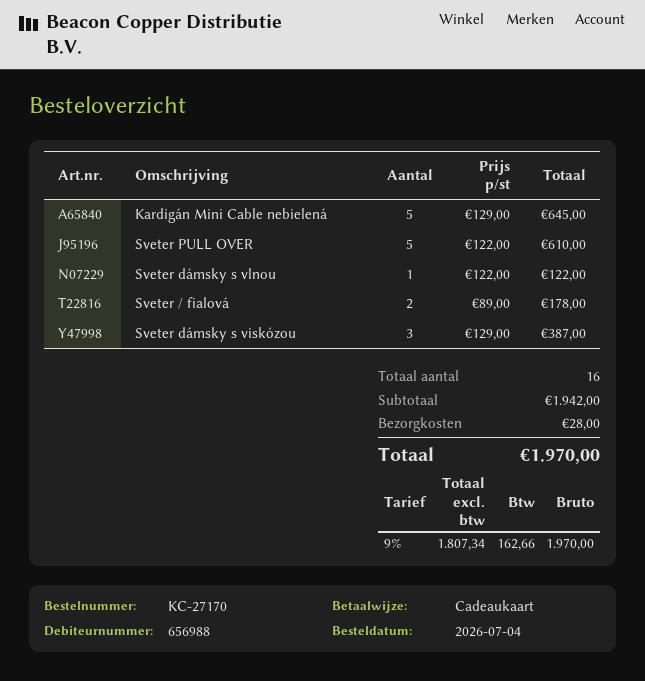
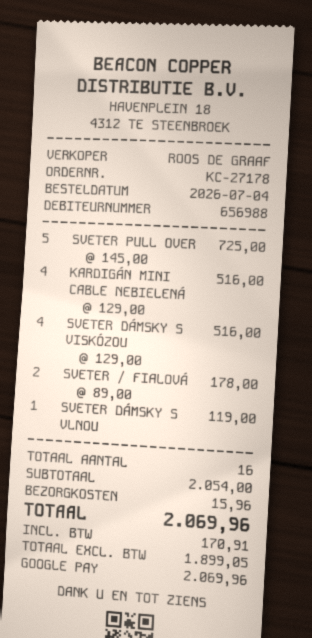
order number: KC-27170 -> KC-27178
payment method: gift card -> Google Pay
Kardigán Mini Cable nebielená: 5 x 129.00 = 645.00 -> 4 x 129.00 = 516.00
Sveter PULL OVER: 5 x 122.00 = 610.00 -> 5 x 145.00 = 725.00
Sveter dámsky s vlnou: 1 x 122.00 = 122.00 -> 1 x 119.00 = 119.00
Sveter dámsky s viskózou: 3 x 129.00 = 387.00 -> 4 x 129.00 = 516.00
subtotal: 1942.00 -> 2054.00
shipping: 28.00 -> 15.96
net: 1807.34 -> 1899.05
tax: 162.66 -> 170.91
total: 1970.00 -> 2069.96

